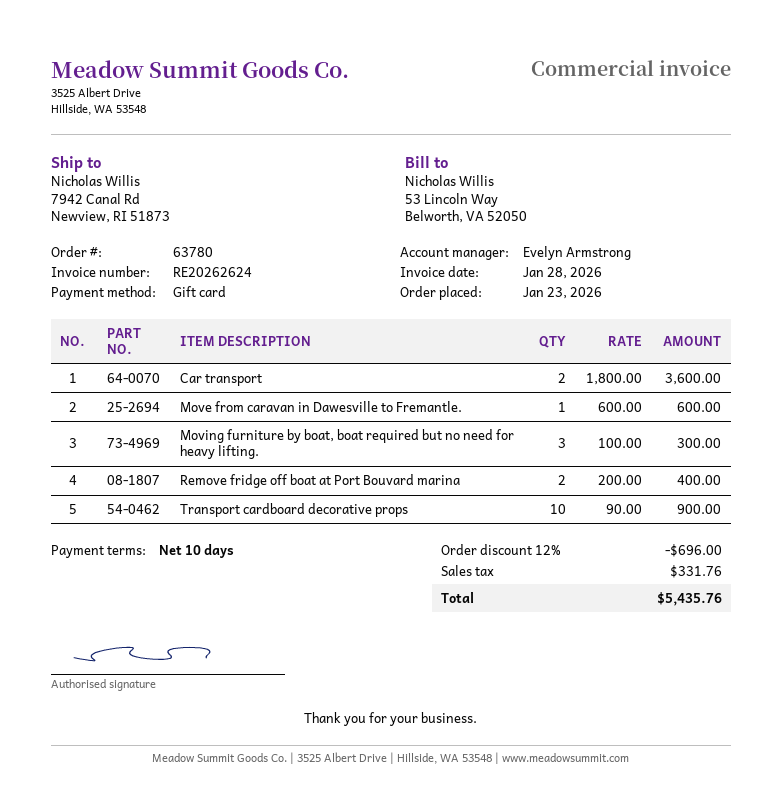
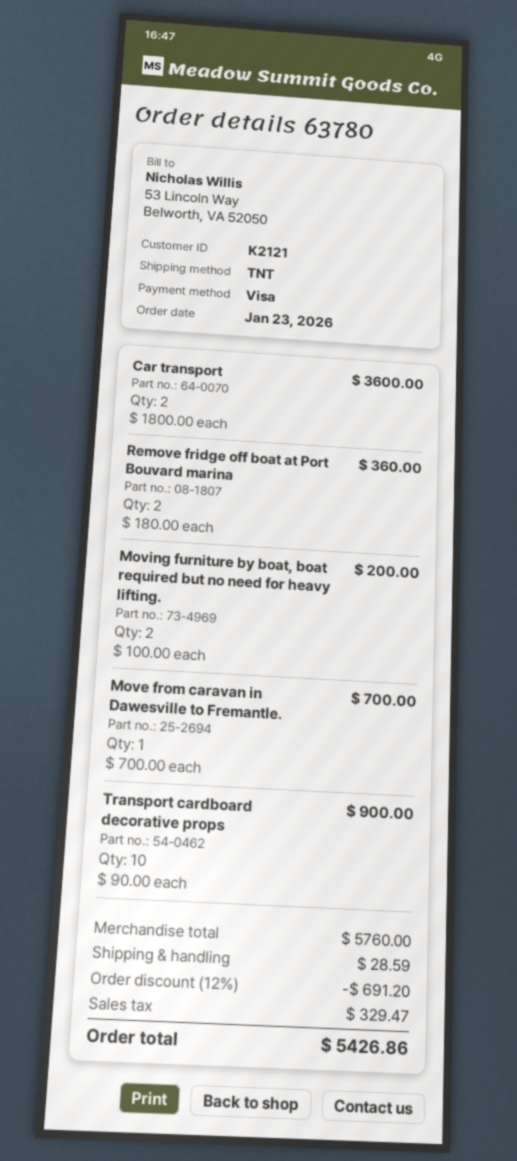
payment method: gift card -> Visa
Move from caravan in Dawesville to Fremantle.: 1 x 600.00 = 600.00 -> 1 x 700.00 = 700.00
Moving furniture by boat, boat required but no need for heavy lifting.: 3 x 100.00 = 300.00 -> 2 x 100.00 = 200.00
Remove fridge off boat at Port Bouvard marina: 2 x 200.00 = 400.00 -> 2 x 180.00 = 360.00
discount: 12% = 696.00 -> 12% = 691.20
shipping: none -> 28.59
tax: 331.76 -> 329.47
total: 5435.76 -> 5426.86

